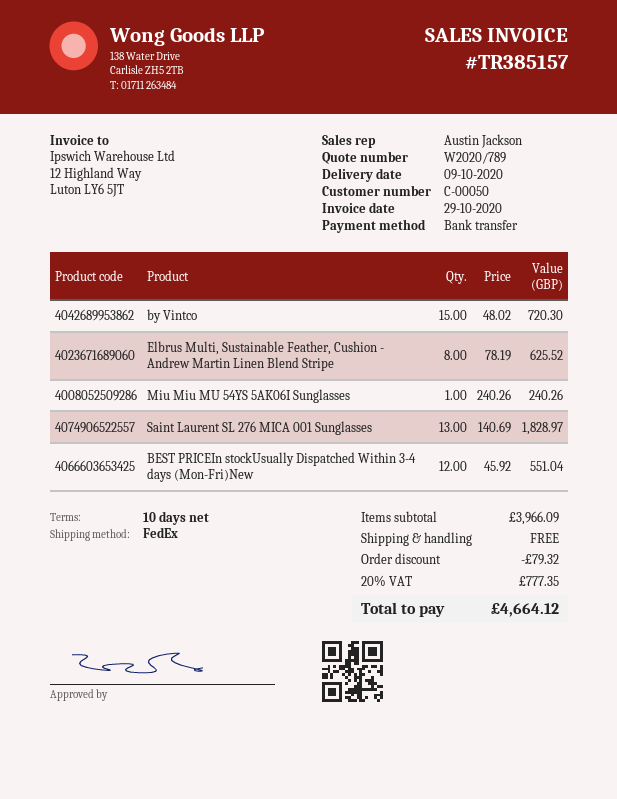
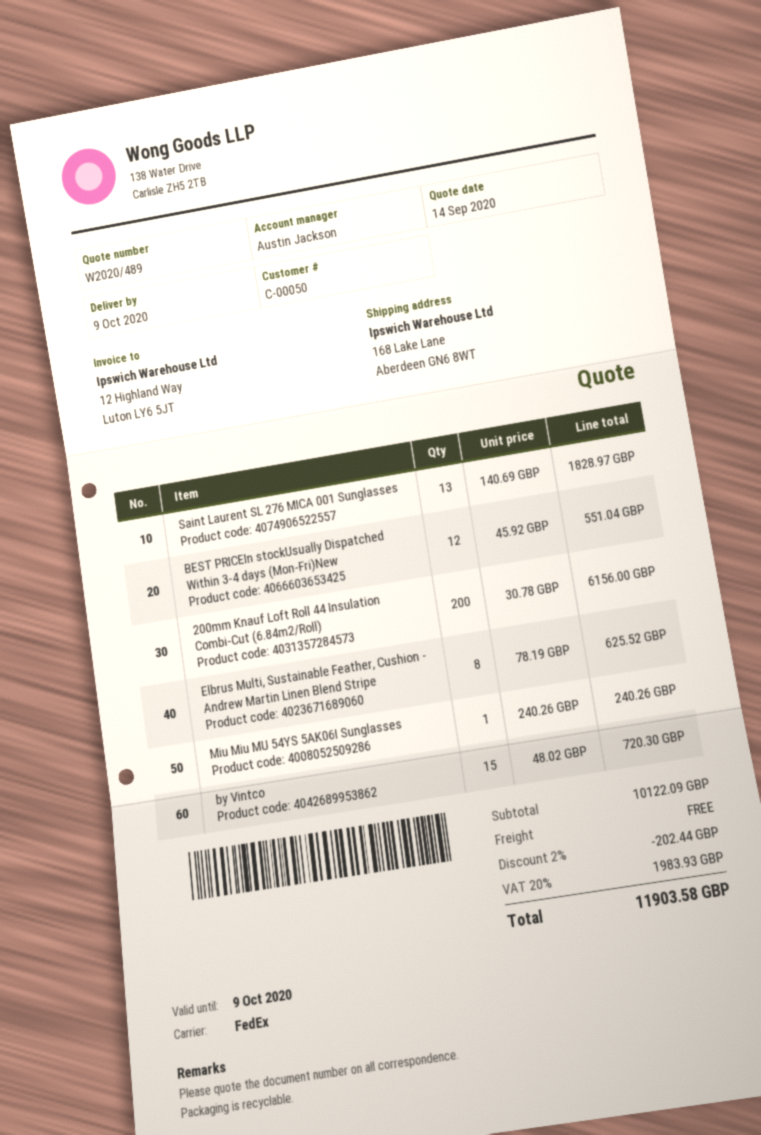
quote number: W2020/789 -> W2020/489
200mm Knauf Loft Roll 44 Insulation Combi-Cut (6.84m2/Roll): none -> 200 x 30.78 = 6156.00
subtotal: 3966.09 -> 10122.09
discount: 79.32 -> 202.44
tax: 20% = 777.35 -> 20% = 1983.93
total: 4664.12 -> 11903.58

